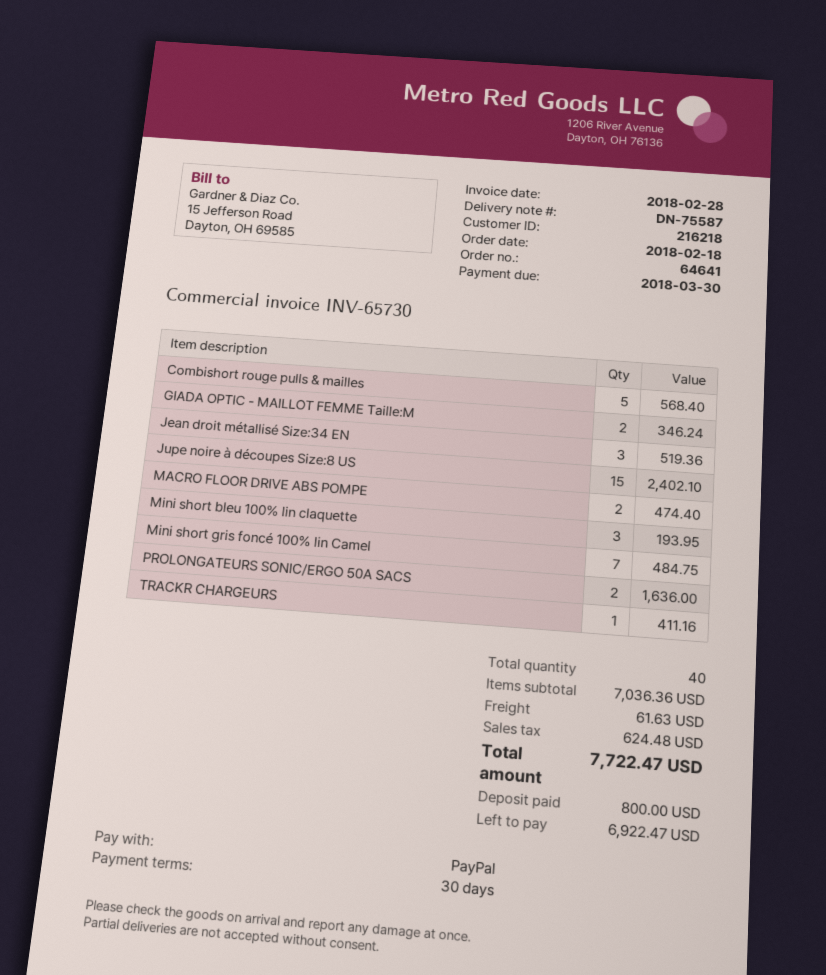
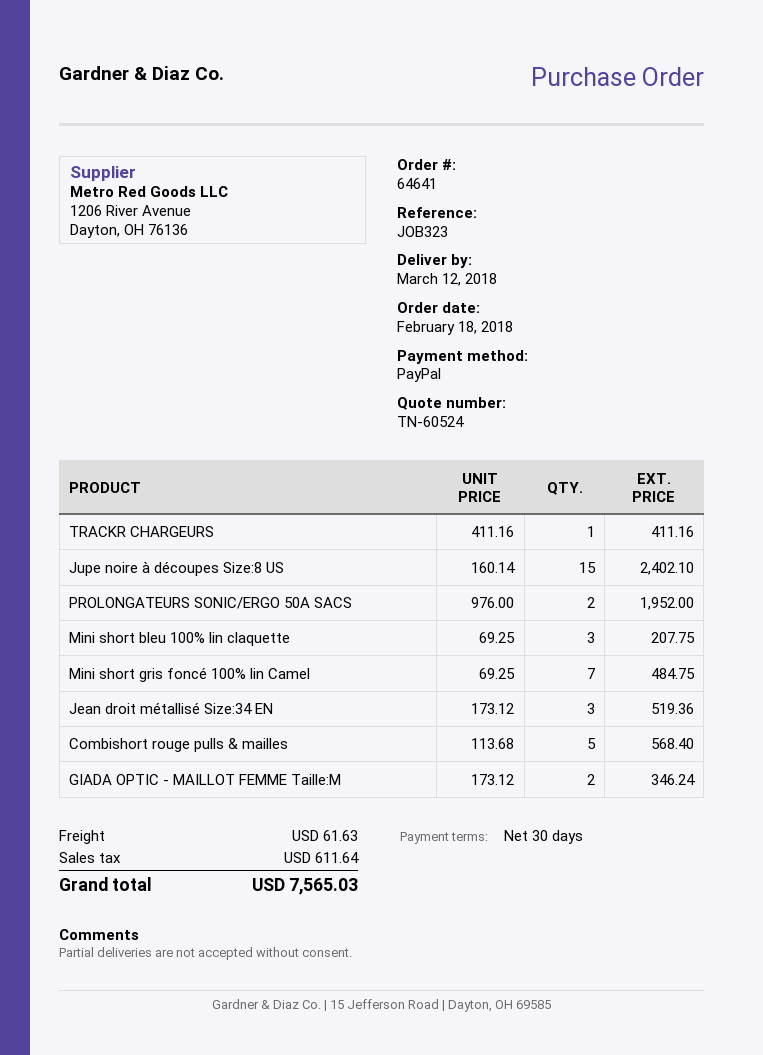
MACRO FLOOR DRIVE ABS POMPE: 2 for 474.40 -> none
Mini short bleu 100% lin claquette: 3 for 193.95 -> 3 for 207.75
PROLONGATEURS SONIC/ERGO 50A SACS: 2 for 1636.00 -> 2 for 1952.00
tax: 624.48 -> 611.64
total: 7722.47 -> 7565.03

